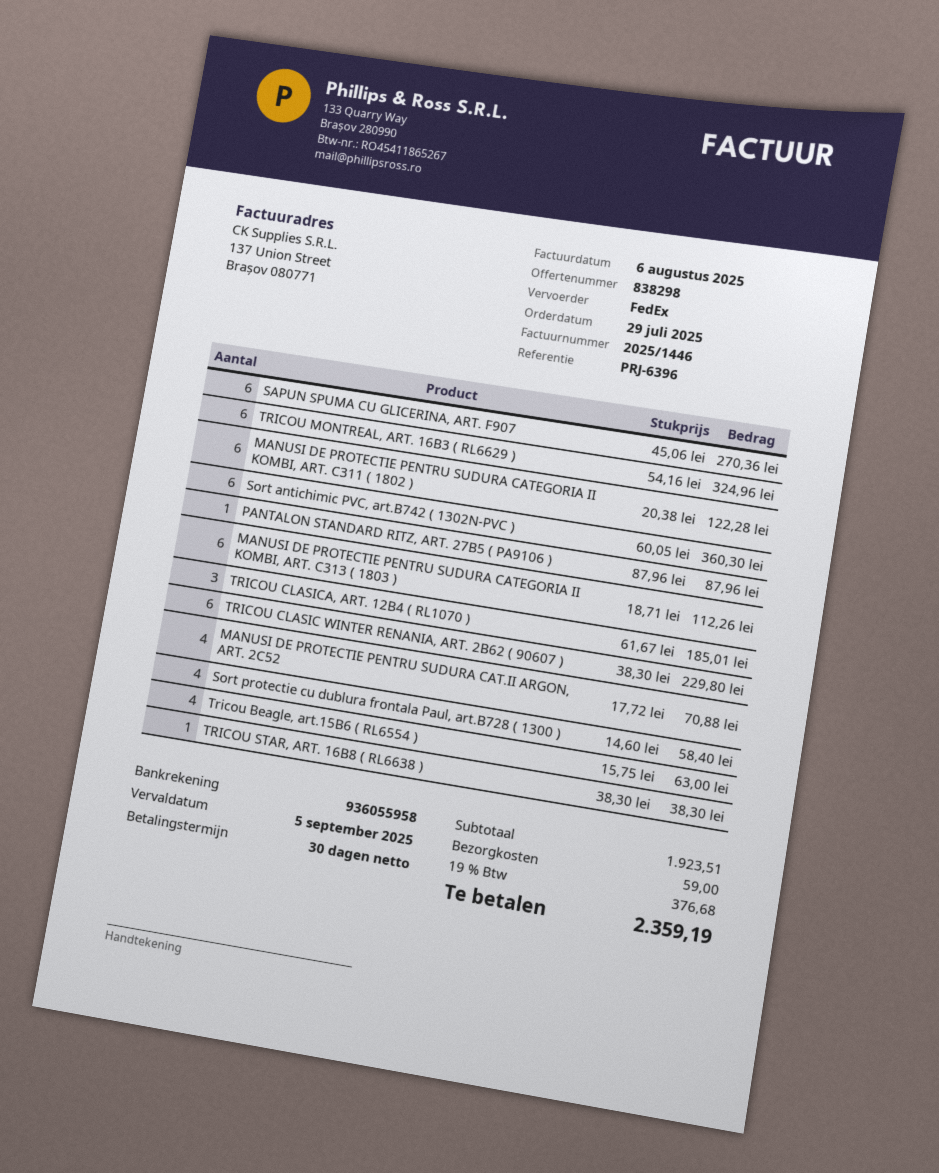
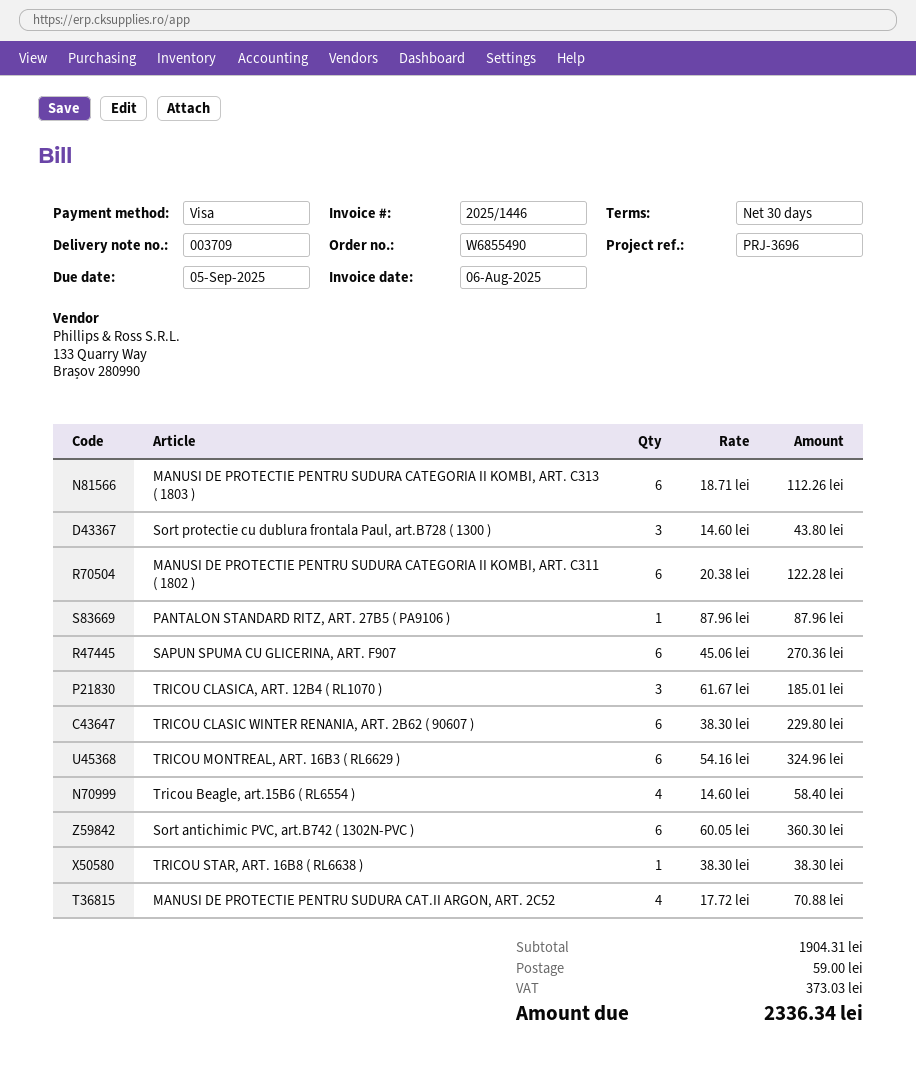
reference: PRJ-6396 -> PRJ-3696
Sort protectie cu dublura frontala Paul, art.B728 ( 1300 ): 4 x 14.60 = 58.40 -> 3 x 14.60 = 43.80
Tricou Beagle, art.15B6 ( RL6554 ): 4 x 15.75 = 63.00 -> 4 x 14.60 = 58.40
subtotal: 1923.51 -> 1904.31
tax: 376.68 -> 373.03
total: 2359.19 -> 2336.34

